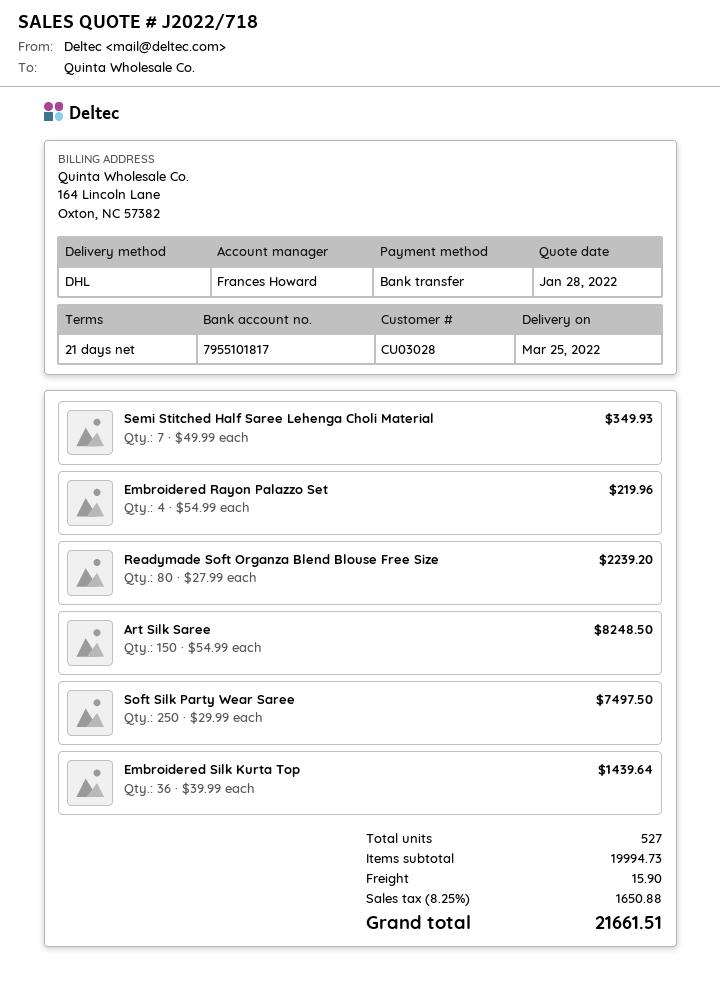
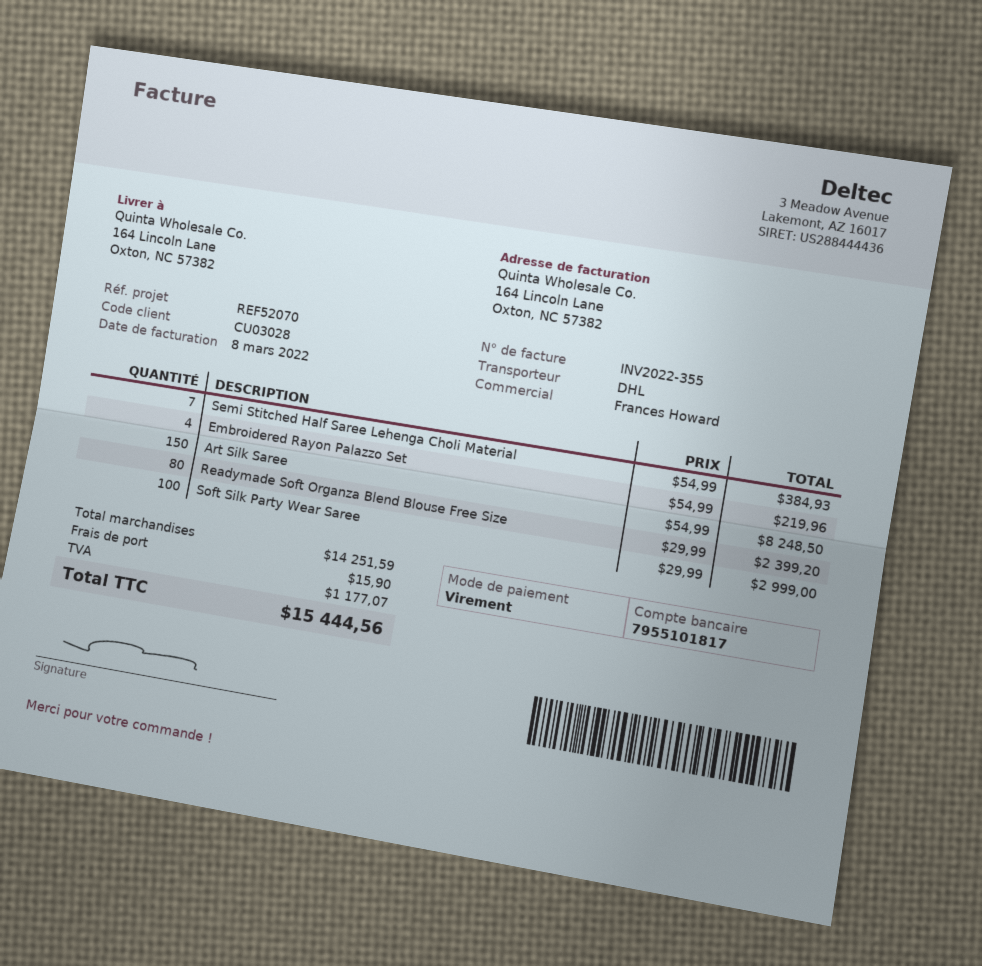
Semi Stitched Half Saree Lehenga Choli Material: 7 x 49.99 = 349.93 -> 7 x 54.99 = 384.93
Readymade Soft Organza Blend Blouse Free Size: 80 x 27.99 = 2239.20 -> 80 x 29.99 = 2399.20
Soft Silk Party Wear Saree: 250 x 29.99 = 7497.50 -> 100 x 29.99 = 2999.00
Embroidered Silk Kurta Top: 36 x 39.99 = 1439.64 -> none
subtotal: 19994.73 -> 14251.59
tax: 1650.88 -> 1177.07
total: 21661.51 -> 15444.56

